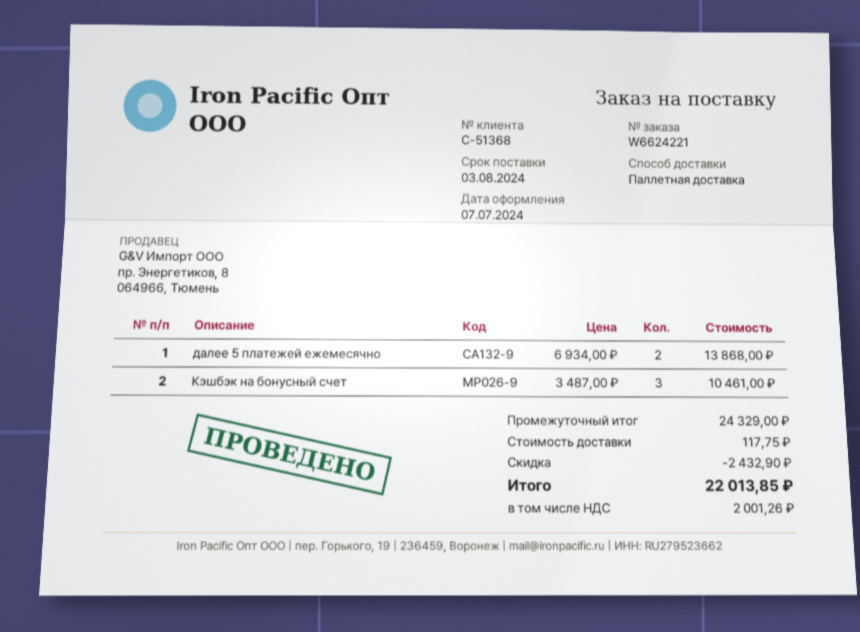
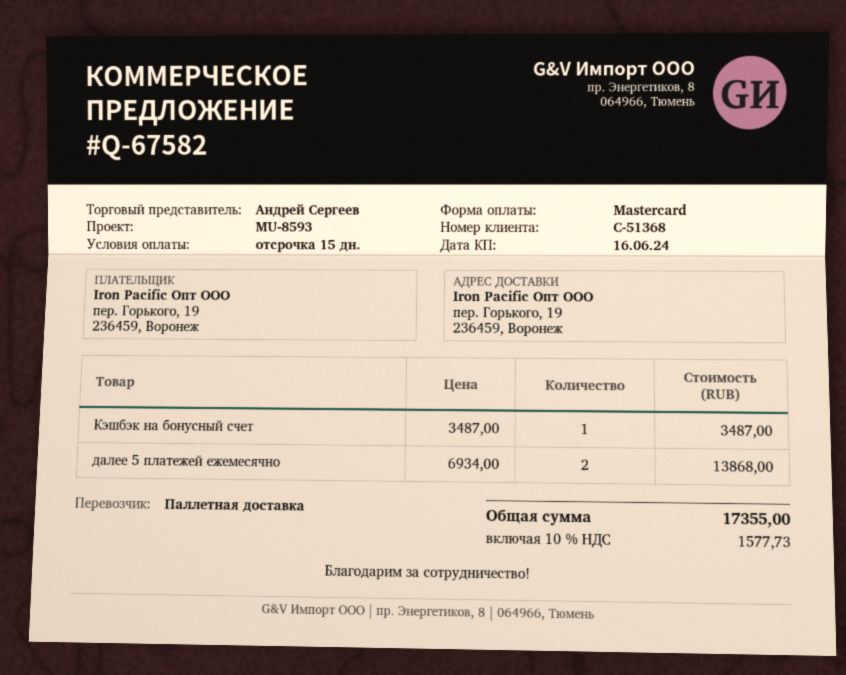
Кэшбэк на бонусный счет: 3 x 3487.00 = 10461.00 -> 1 x 3487.00 = 3487.00
discount: 2432.90 -> none
shipping: 117.75 -> none
tax: 2001.26 -> 1577.73
total: 22013.85 -> 17355.00

